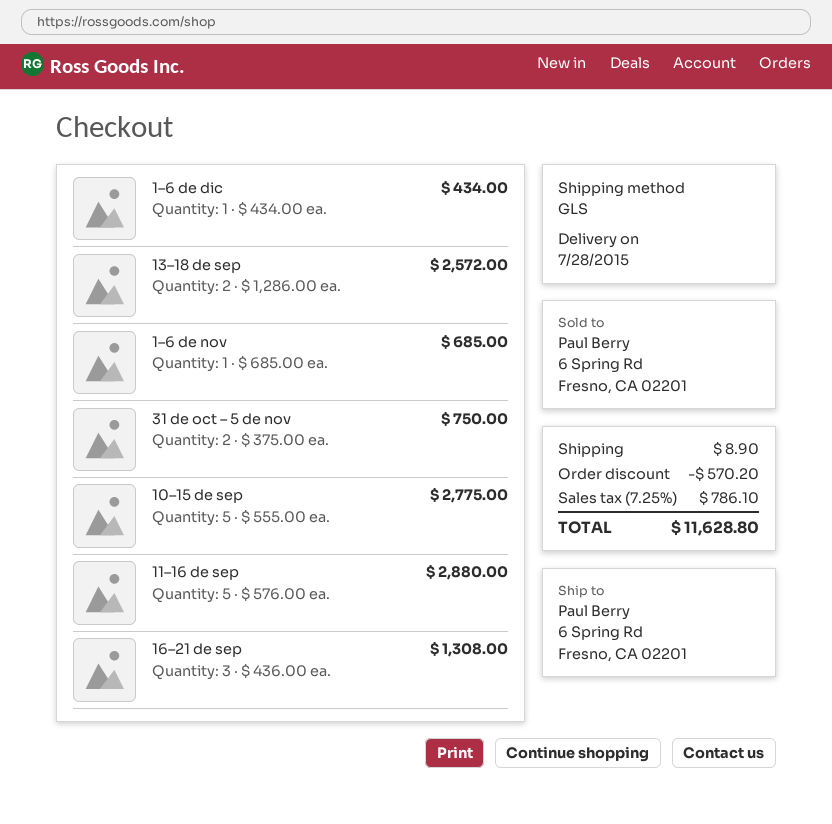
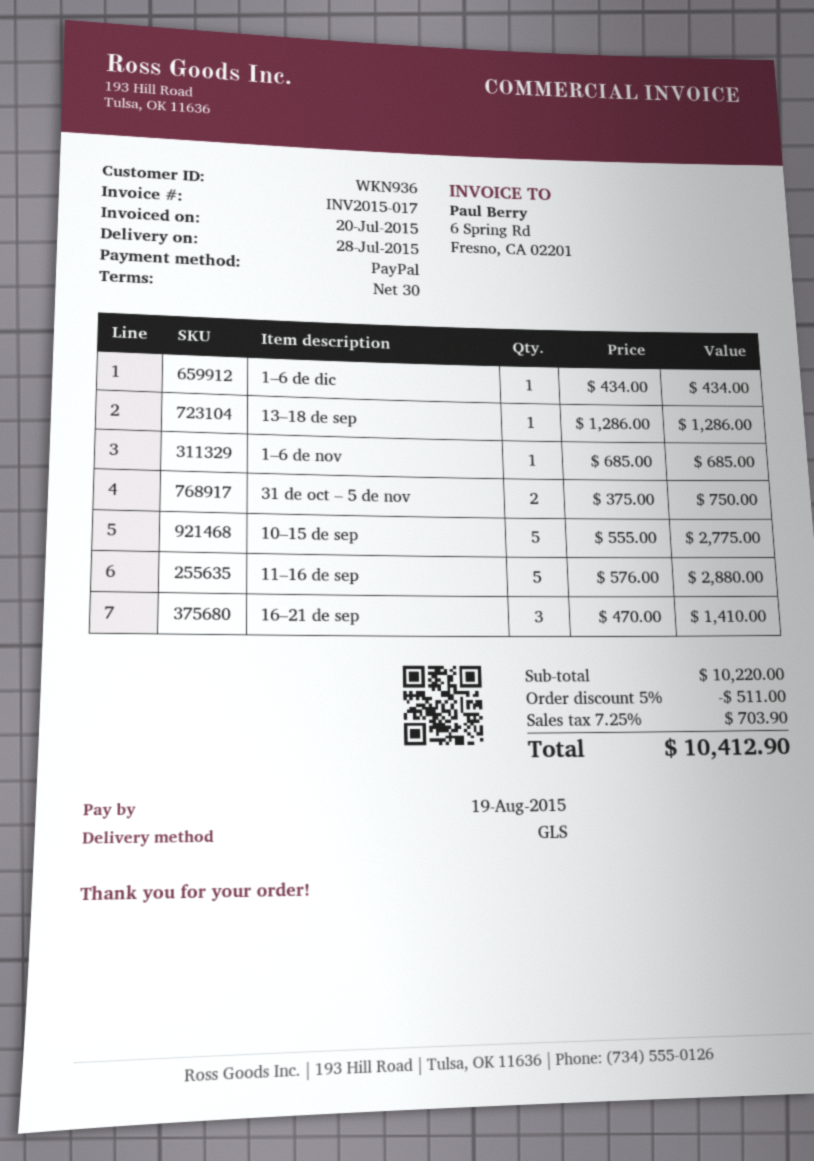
13–18 de sep: 2 x 1286.00 = 2572.00 -> 1 x 1286.00 = 1286.00
16–21 de sep: 3 x 436.00 = 1308.00 -> 3 x 470.00 = 1410.00
discount: 570.20 -> 511.00
shipping: 8.90 -> none
tax: 7.25% = 786.10 -> 7.25% = 703.90
total: 11628.80 -> 10412.90

